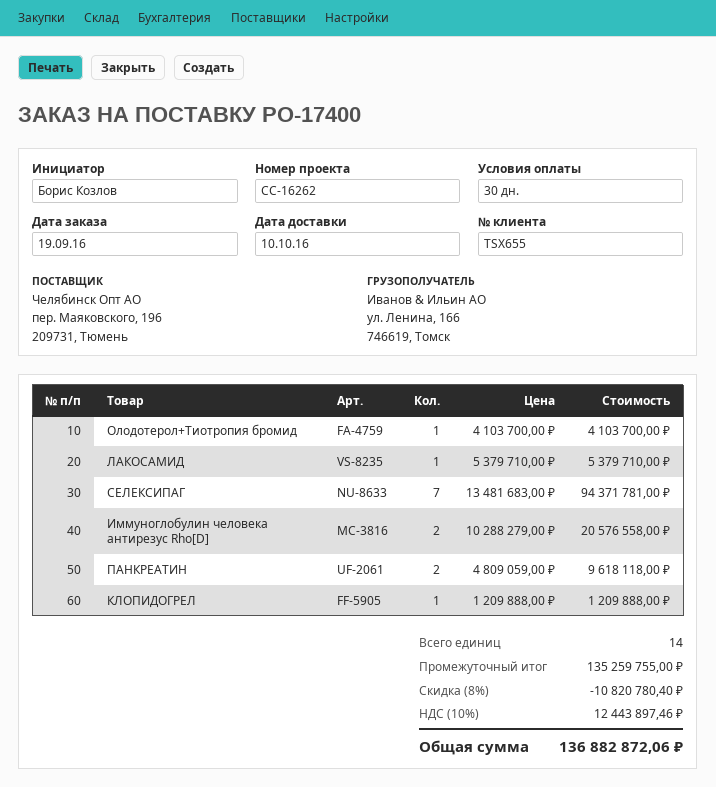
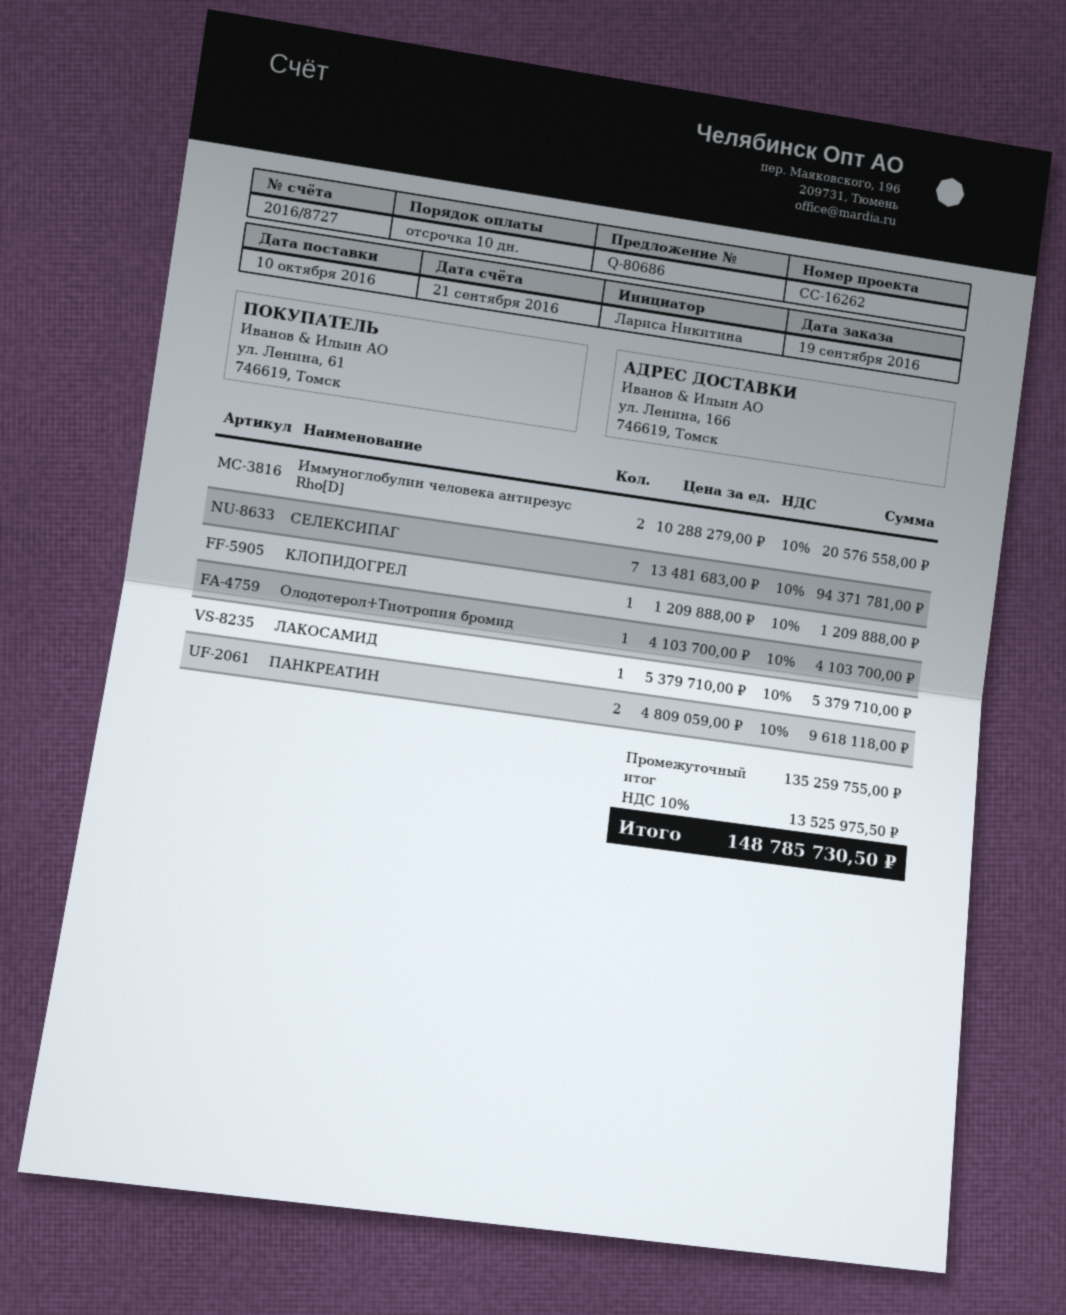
payment terms: 30 days -> 10 days
ordered by: Борис Козлов -> Лариса Никитина
discount: 8% = 10820780.40 -> none
tax: 10% = 12443897.46 -> 10% = 13525975.50
total: 136882872.06 -> 148785730.50

